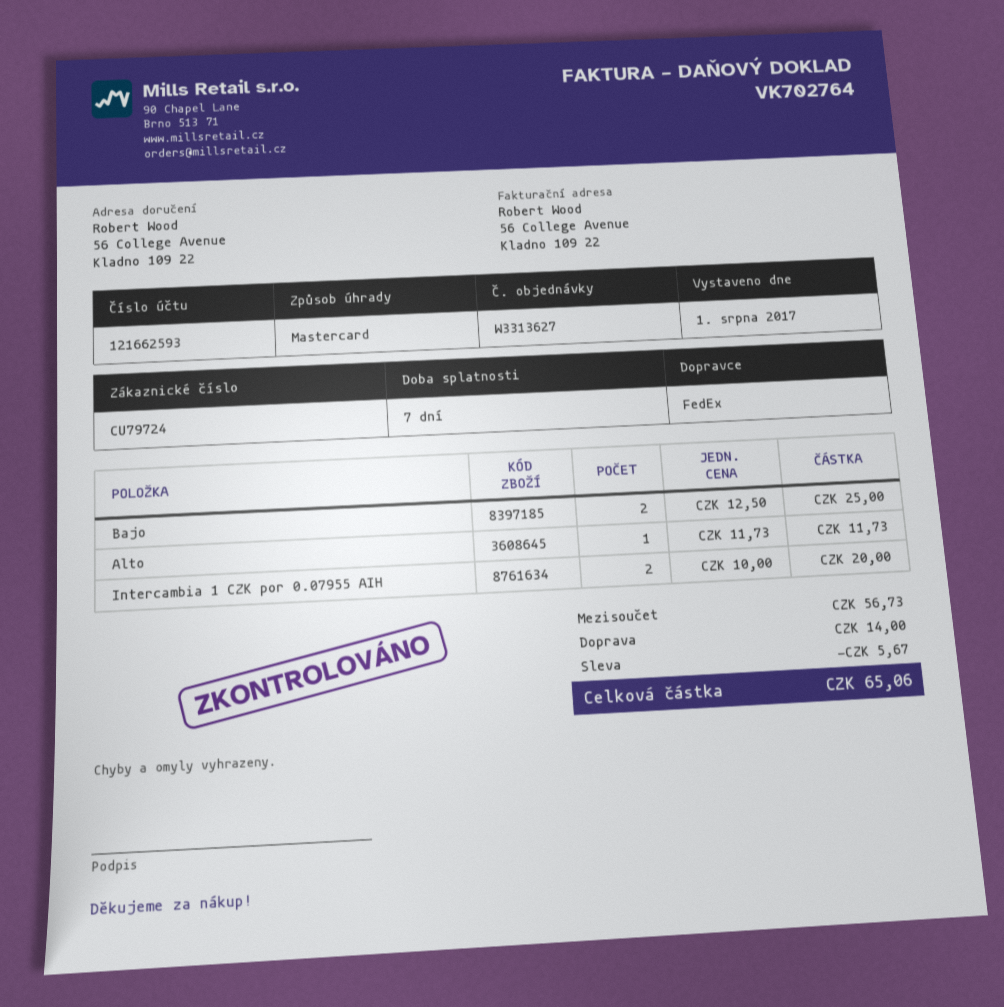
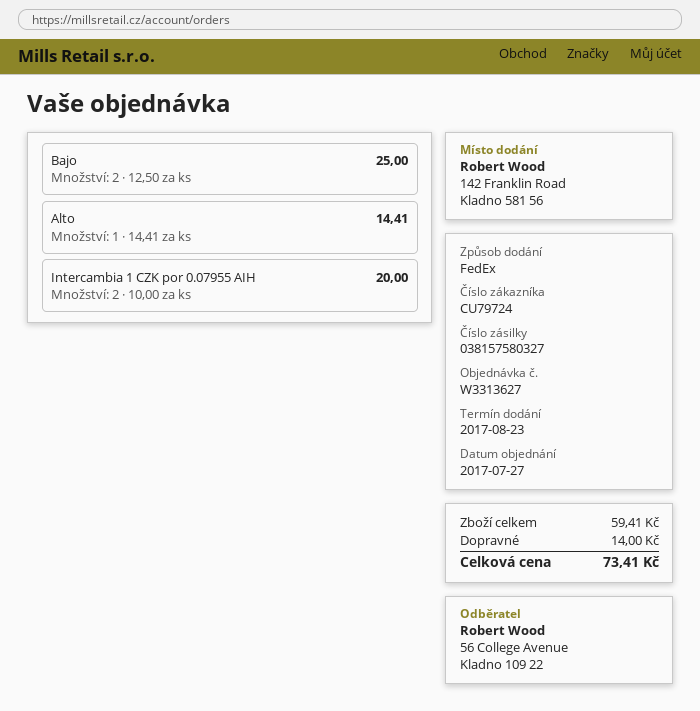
ship to: 56 College Avenue, Kladno 109 22 -> 142 Franklin Road, Kladno 581 56
Alto: 1 x 11.73 = 11.73 -> 1 x 14.41 = 14.41
subtotal: 56.73 -> 59.41
discount: 5.67 -> none
total: 65.06 -> 73.41

